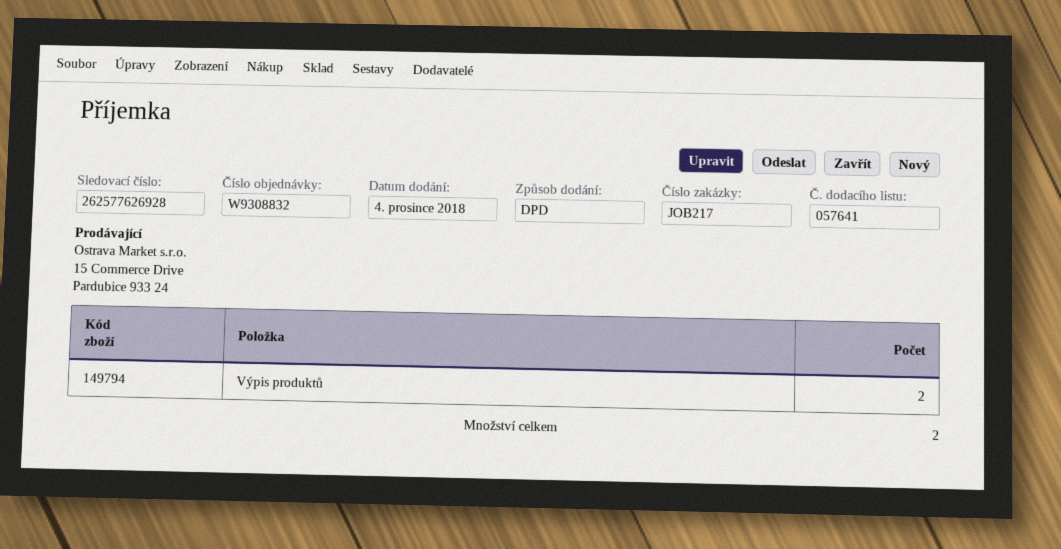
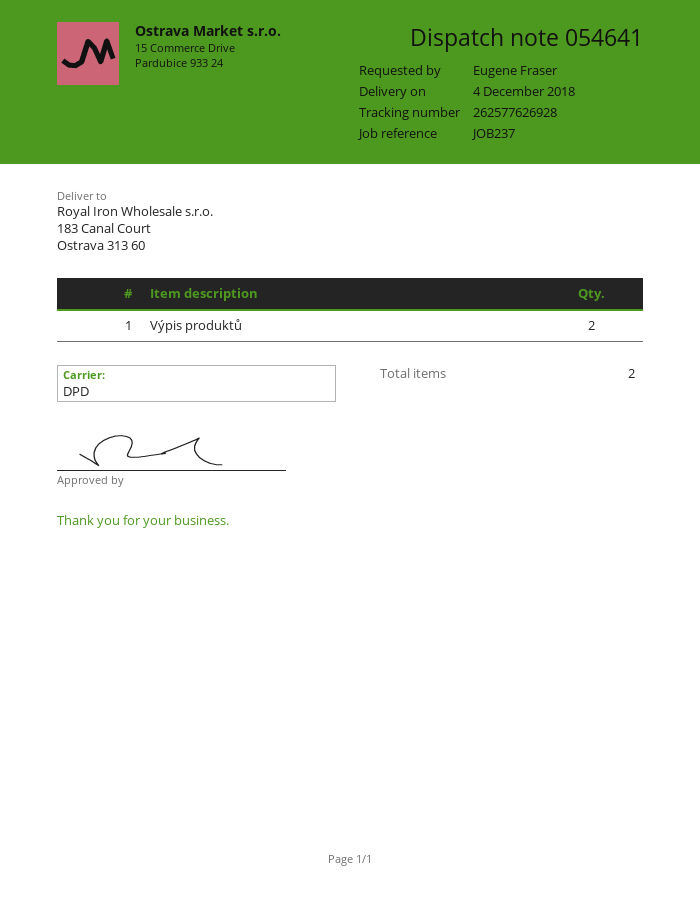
delivery note number: 057641 -> 054641
reference: JOB217 -> JOB237

